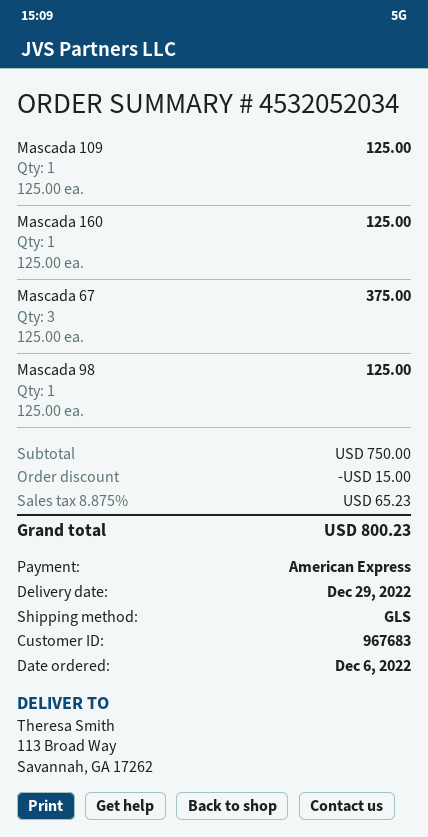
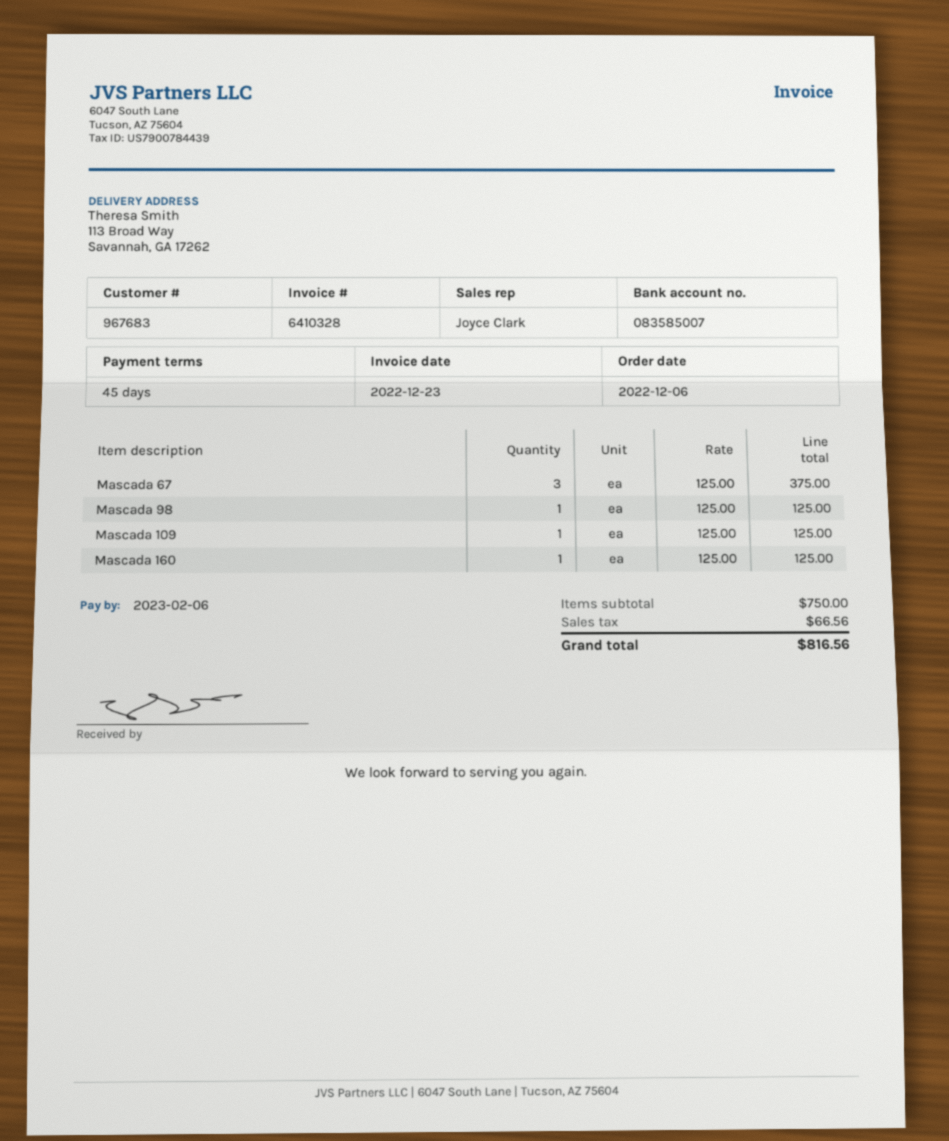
discount: 15.00 -> none
tax: 65.23 -> 66.56
total: 800.23 -> 816.56

